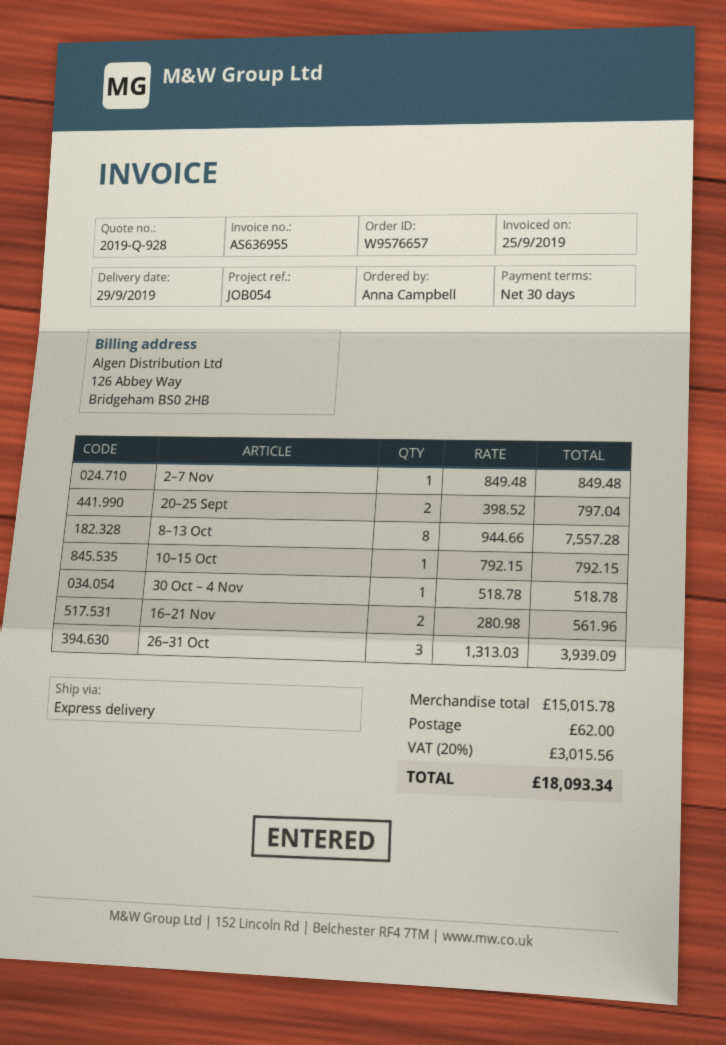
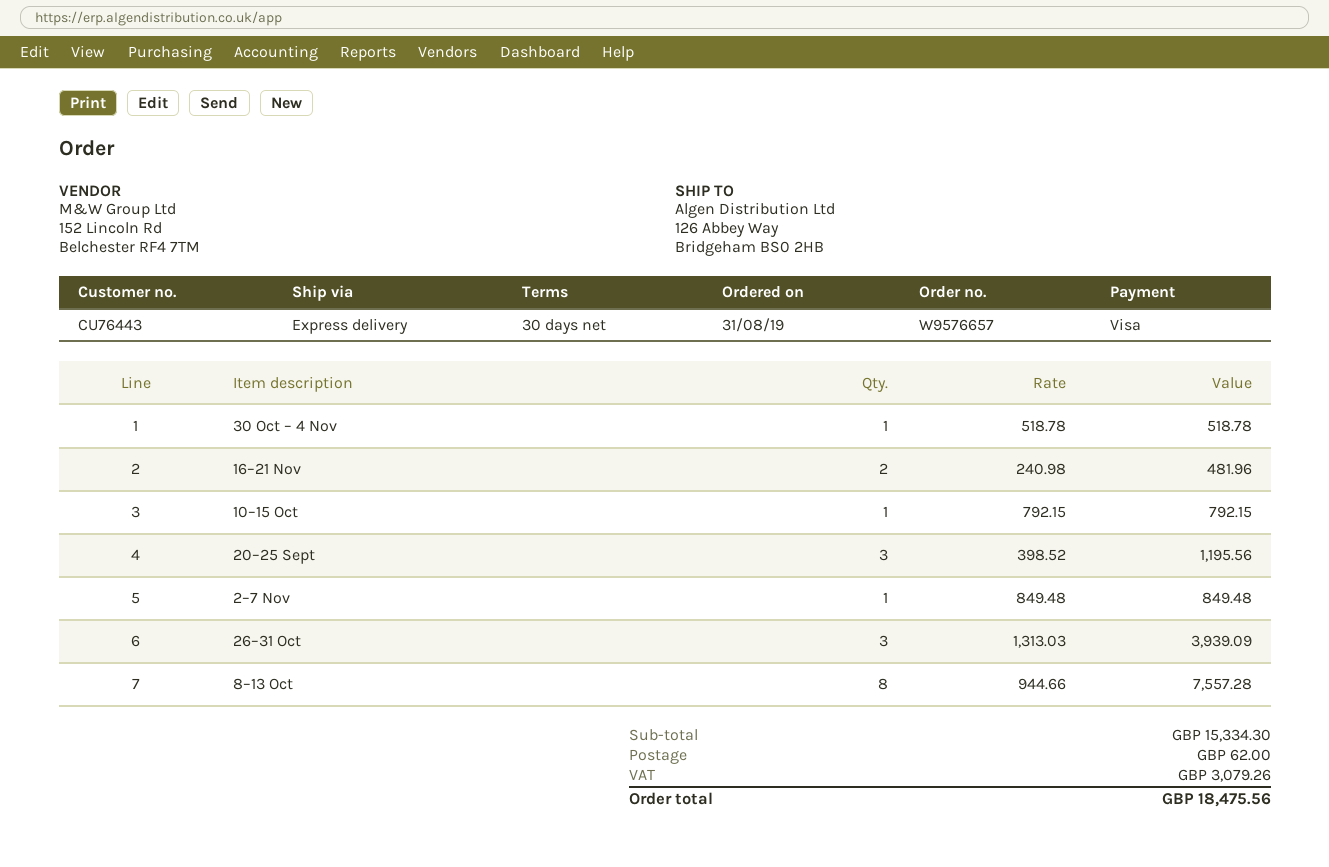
20–25 Sept: 2 x 398.52 = 797.04 -> 3 x 398.52 = 1195.56
16–21 Nov: 2 x 280.98 = 561.96 -> 2 x 240.98 = 481.96
subtotal: 15015.78 -> 15334.30
tax: 3015.56 -> 3079.26
total: 18093.34 -> 18475.56

